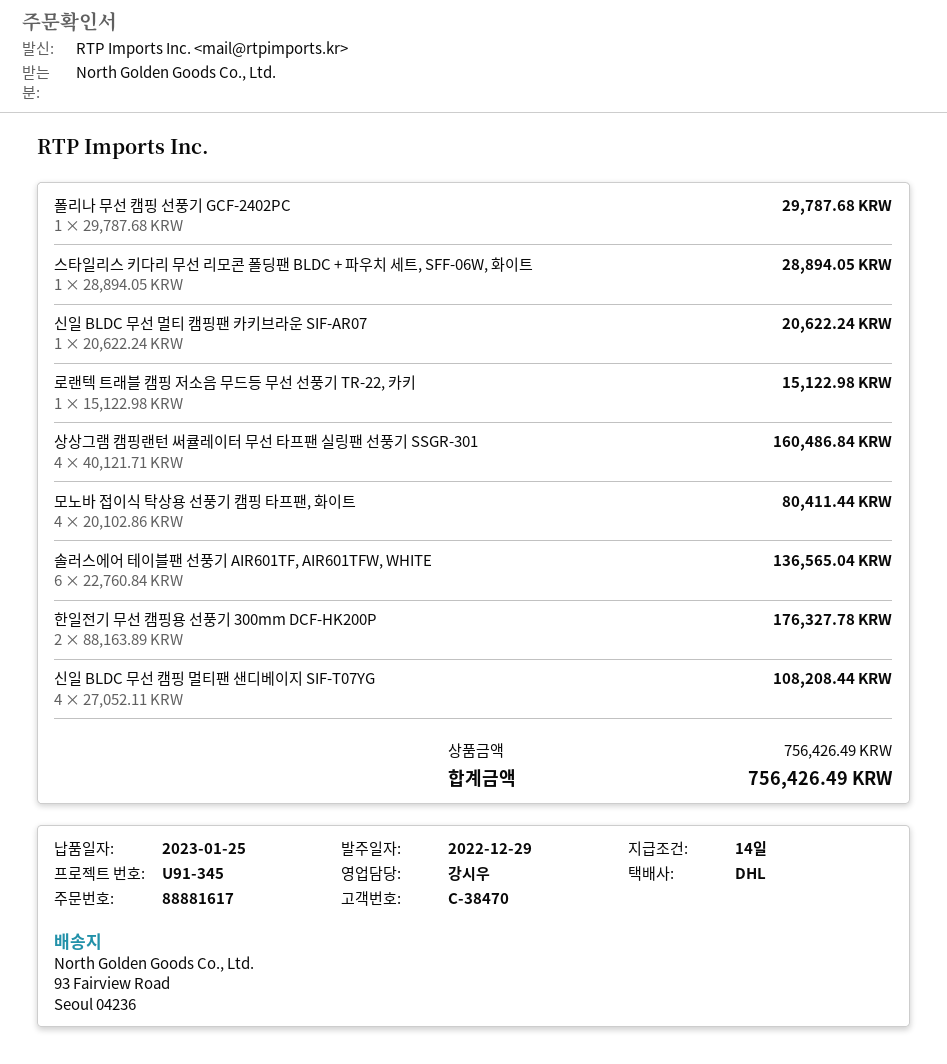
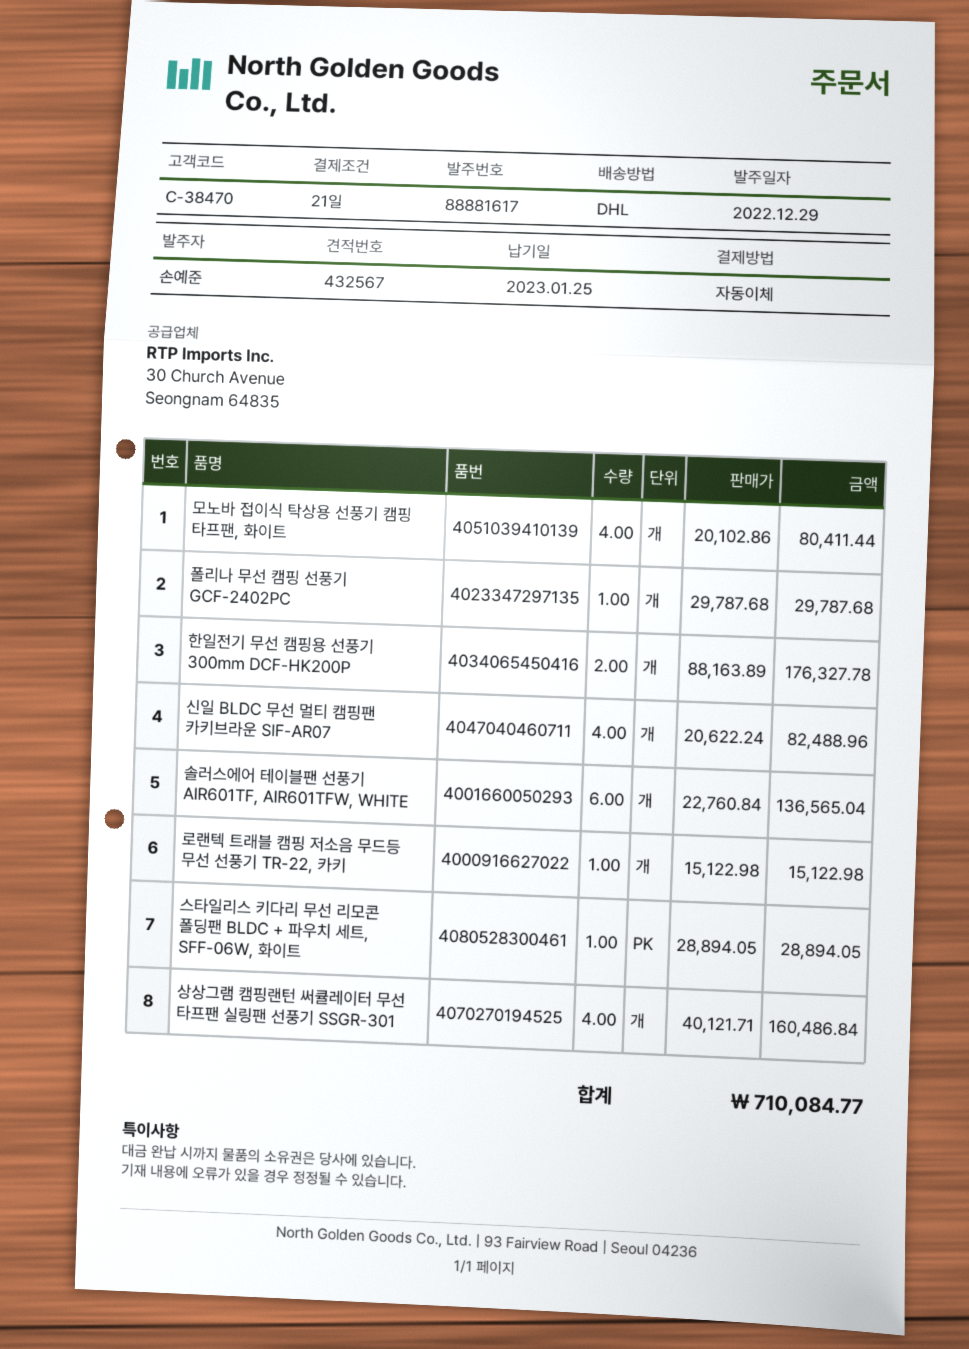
payment terms: 14 days -> 21 days
신일 BLDC 무선 멀티 캠핑팬 카키브라운 SIF-AR07: 1 x 20622.24 = 20622.24 -> 4 x 20622.24 = 82488.96
신일 BLDC 무선 캠핑 멀티팬 샌디베이지 SIF-T07YG: 4 x 27052.11 = 108208.44 -> none
total: 756426.49 -> 710084.77

